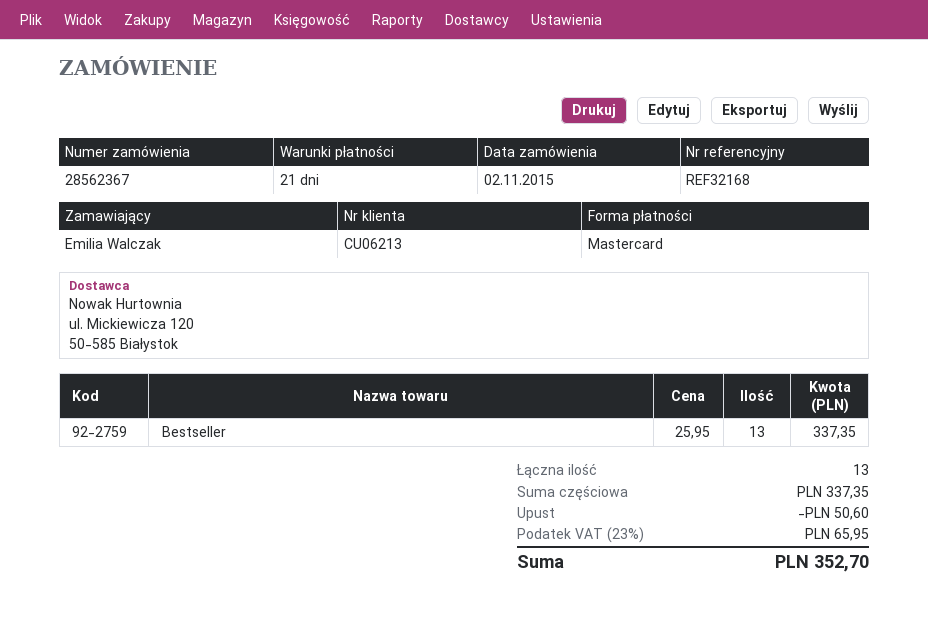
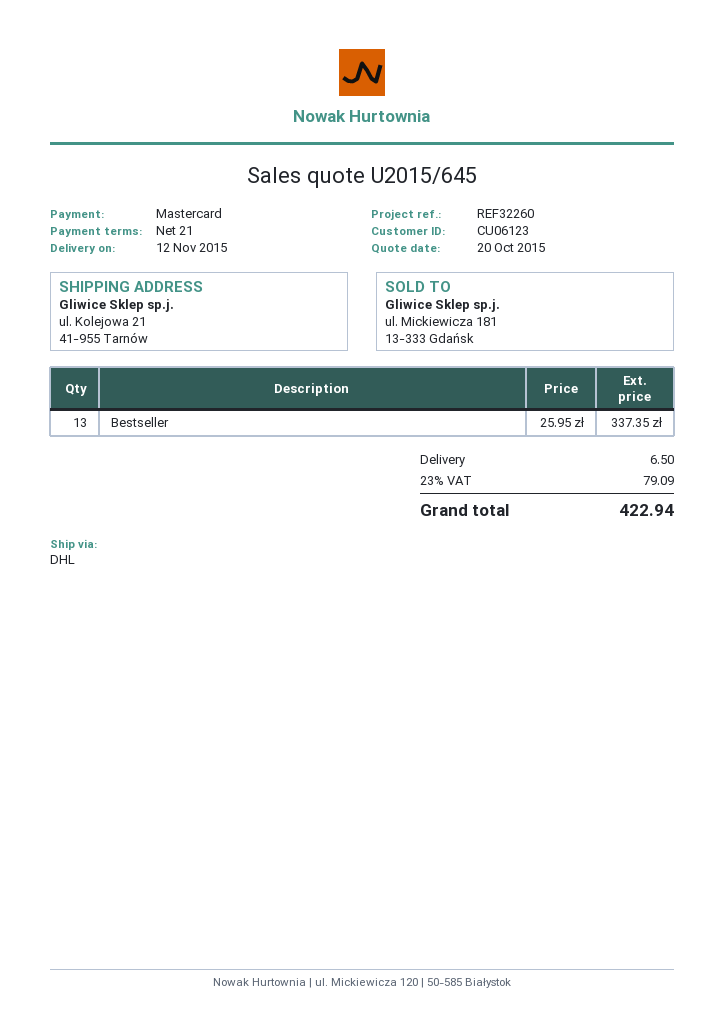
customer number: CU06213 -> CU06123
reference: REF32168 -> REF32260
discount: 50.60 -> none
shipping: none -> 6.50
tax: 23% = 65.95 -> 23% = 79.09
total: 352.70 -> 422.94

